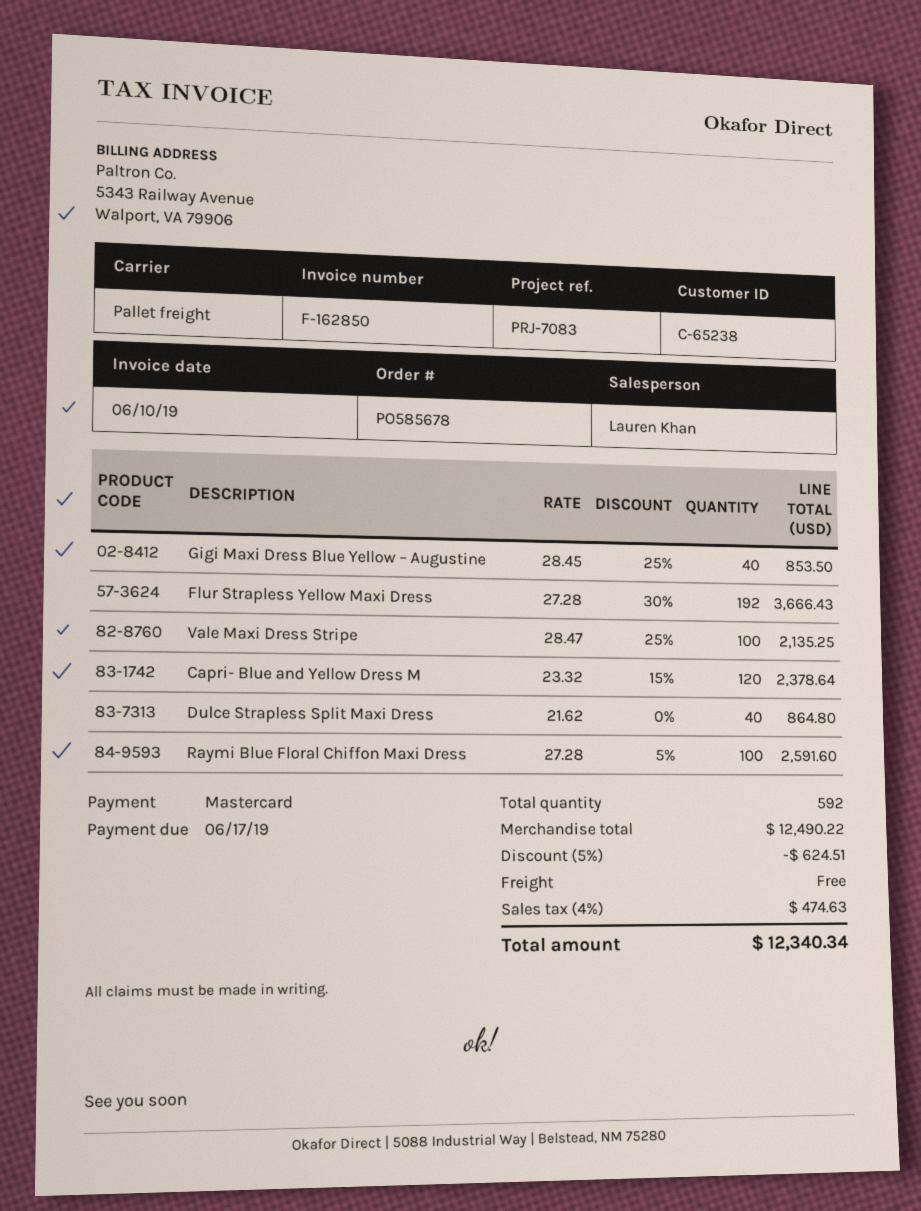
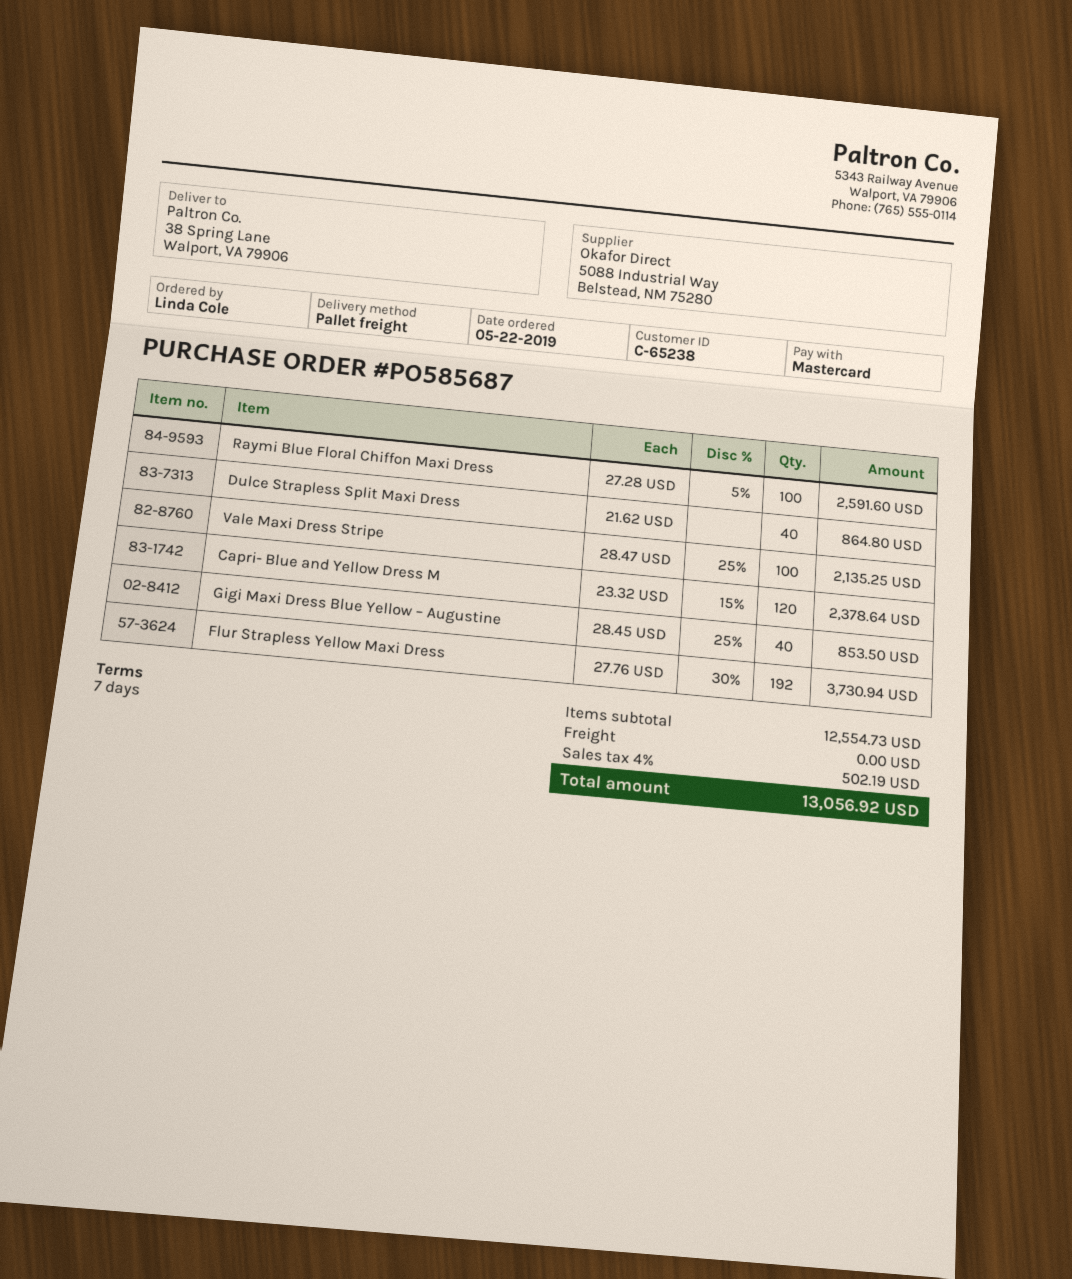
order number: PO585678 -> PO585687
Flur Strapless Yellow Maxi Dress: 192 x 27.28 - 30% = 3666.43 -> 192 x 27.76 - 30% = 3730.94
subtotal: 12490.22 -> 12554.73
discount: 5% = 624.51 -> none
tax: 4% = 474.63 -> 4% = 502.19
total: 12340.34 -> 13056.92

